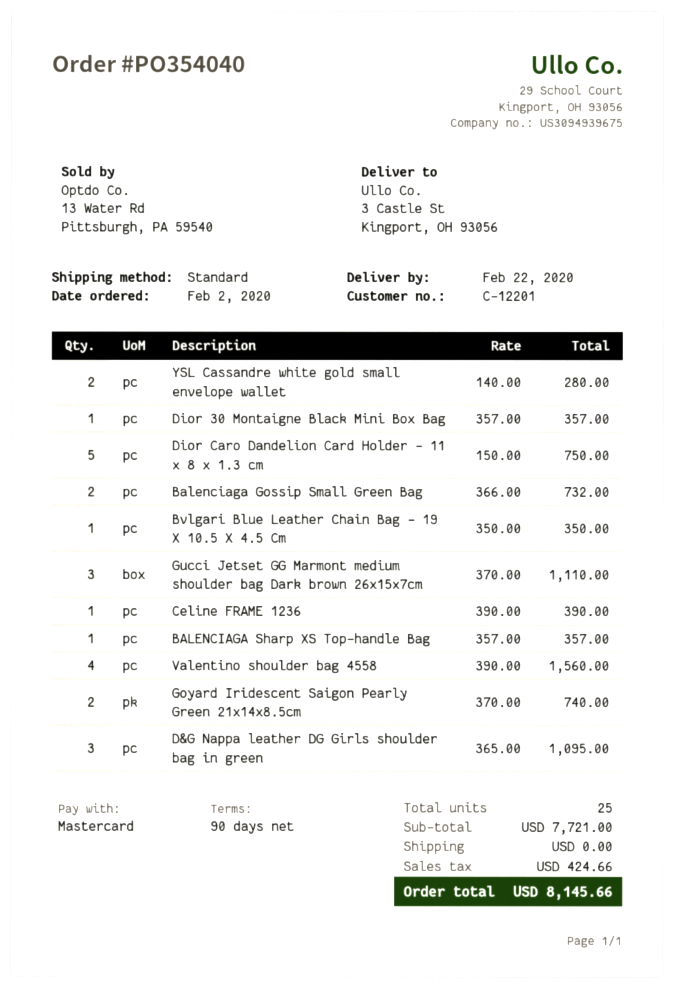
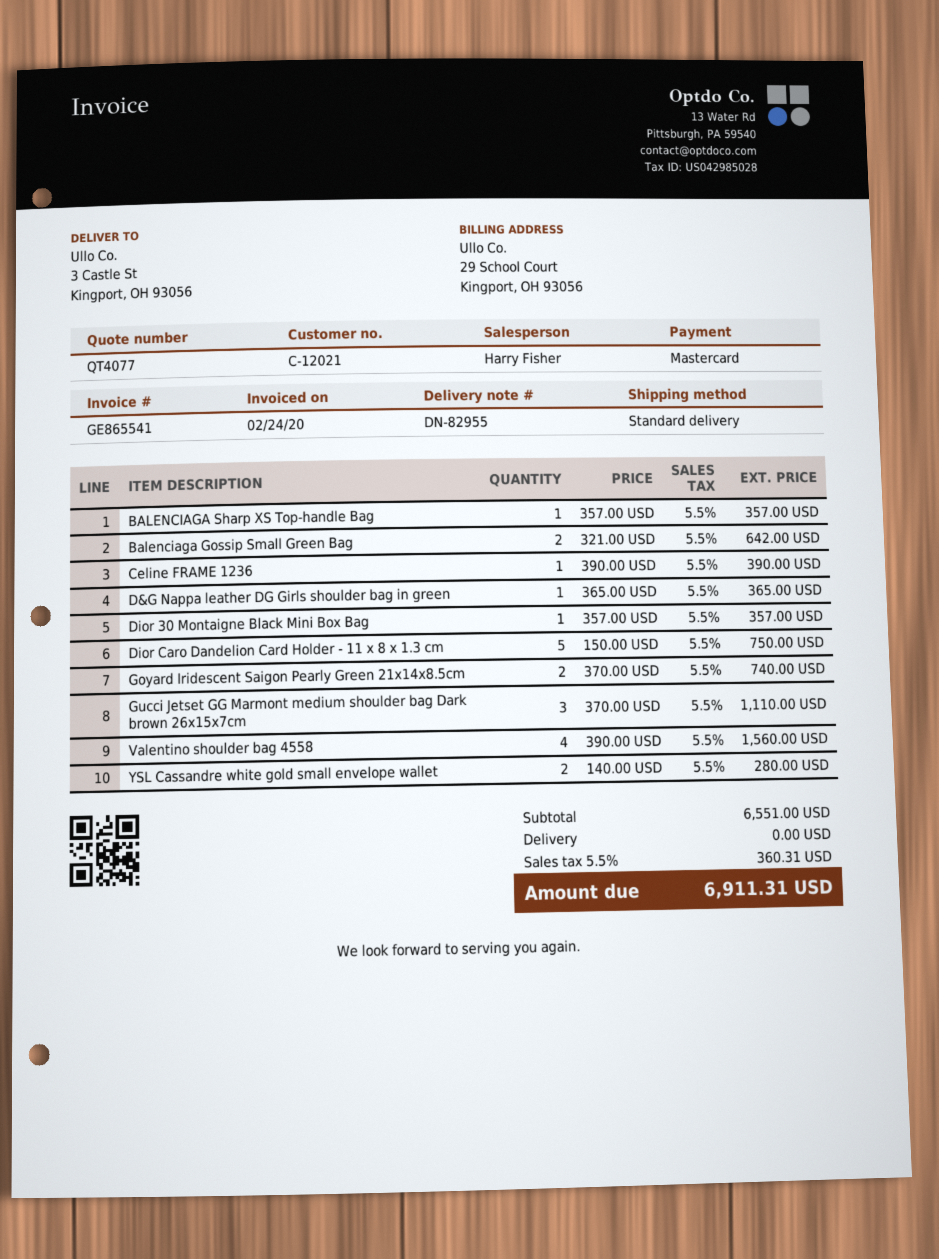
customer number: C-12201 -> C-12021
Balenciaga Gossip Small Green Bag: 2 x 366.00 = 732.00 -> 2 x 321.00 = 642.00
Bvlgari Blue Leather Chain Bag - 19 X 10.5 X 4.5 Cm: 1 x 350.00 = 350.00 -> none
D&G Nappa leather DG Girls shoulder bag in green: 3 x 365.00 = 1095.00 -> 1 x 365.00 = 365.00
subtotal: 7721.00 -> 6551.00
tax: 424.66 -> 360.31
total: 8145.66 -> 6911.31

